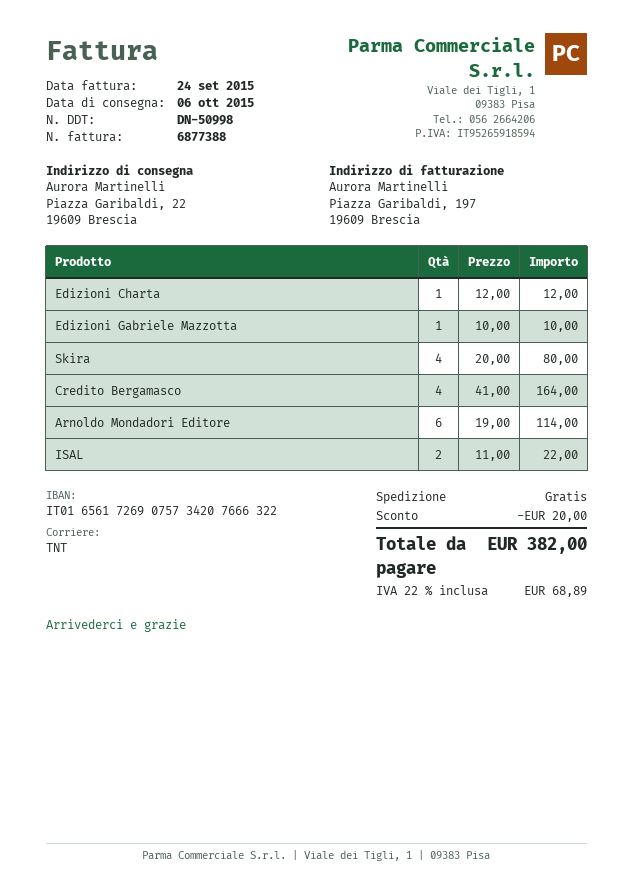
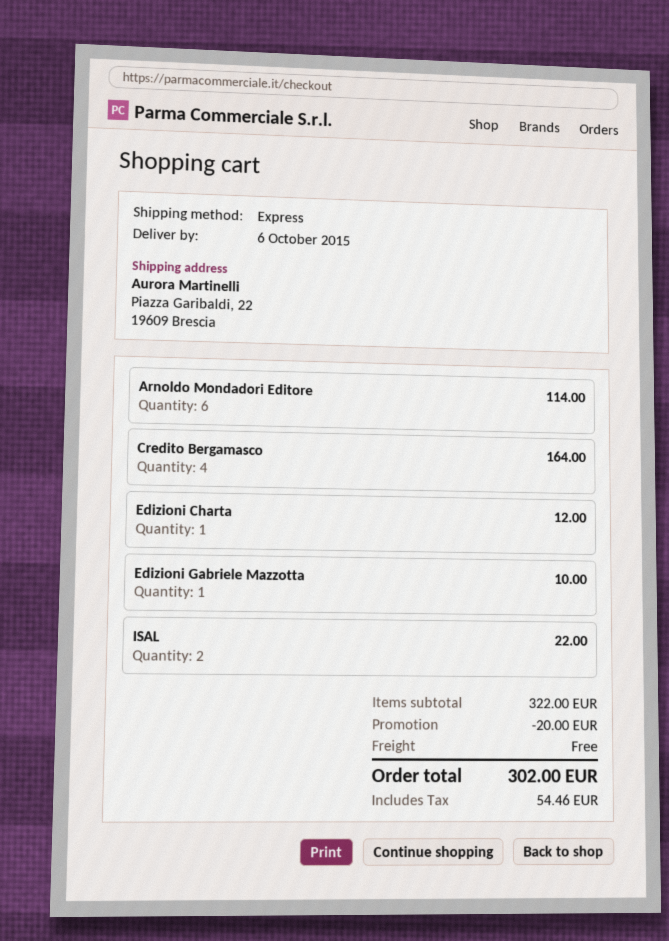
shipping method: TNT -> express
Skira: 4 for 80.00 -> none
tax: 68.89 -> 54.46
total: 382.00 -> 302.00

